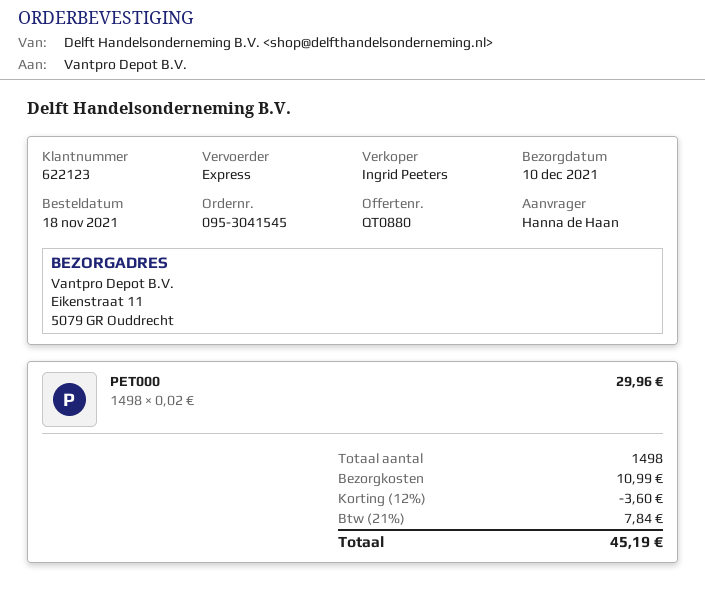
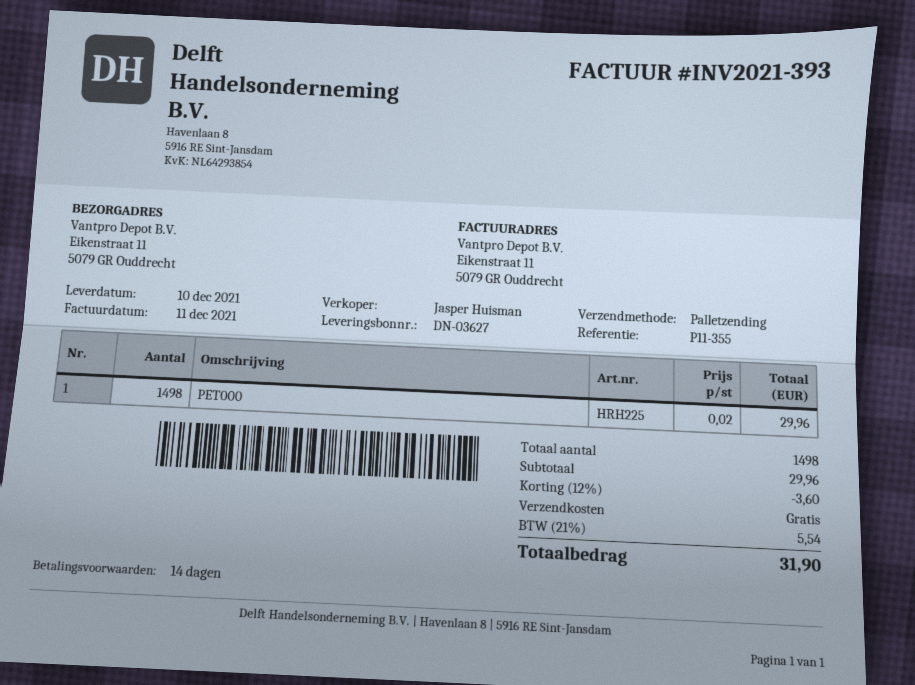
sales rep: Ingrid Peeters -> Jasper Huisman
shipping method: express -> pallet freight
shipping: 10.99 -> 0.00
tax: 21% = 7.84 -> 21% = 5.54
total: 45.19 -> 31.90

